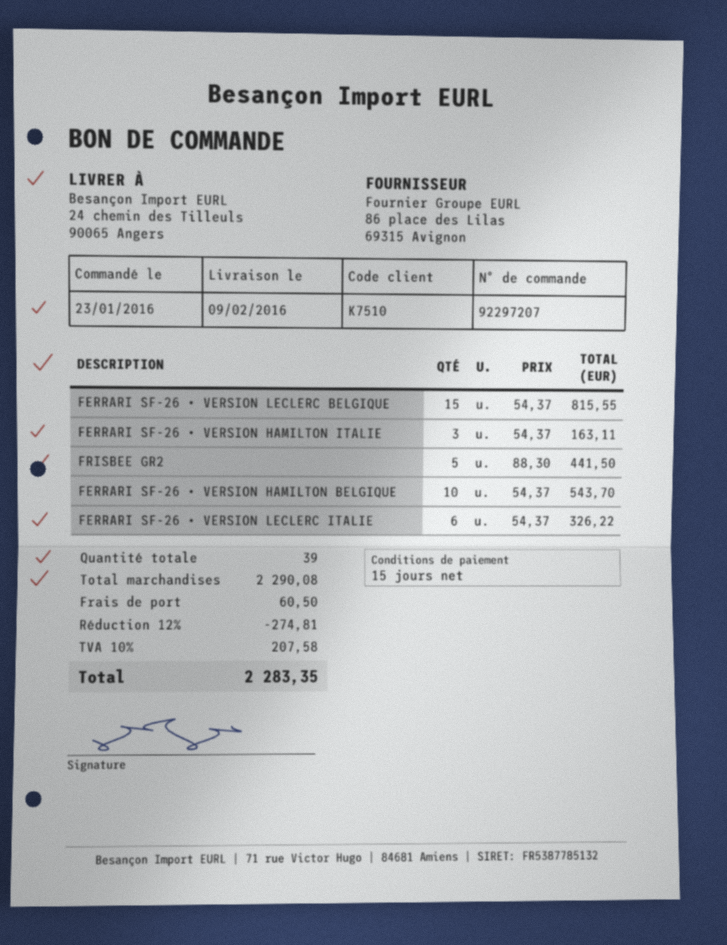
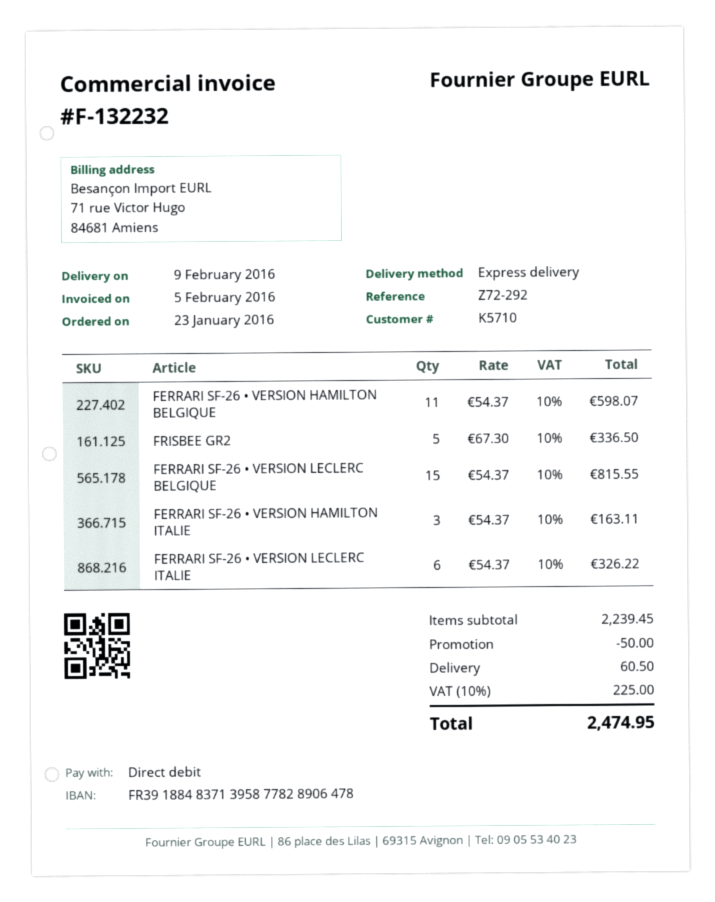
customer number: K7510 -> K5710
FRISBEE GR2: 5 x 88.30 = 441.50 -> 5 x 67.30 = 336.50
FERRARI SF-26 • VERSION HAMILTON BELGIQUE: 10 x 54.37 = 543.70 -> 11 x 54.37 = 598.07
subtotal: 2290.08 -> 2239.45
discount: 274.81 -> 50.00
tax: 10% = 207.58 -> 10% = 225.00
total: 2283.35 -> 2474.95

